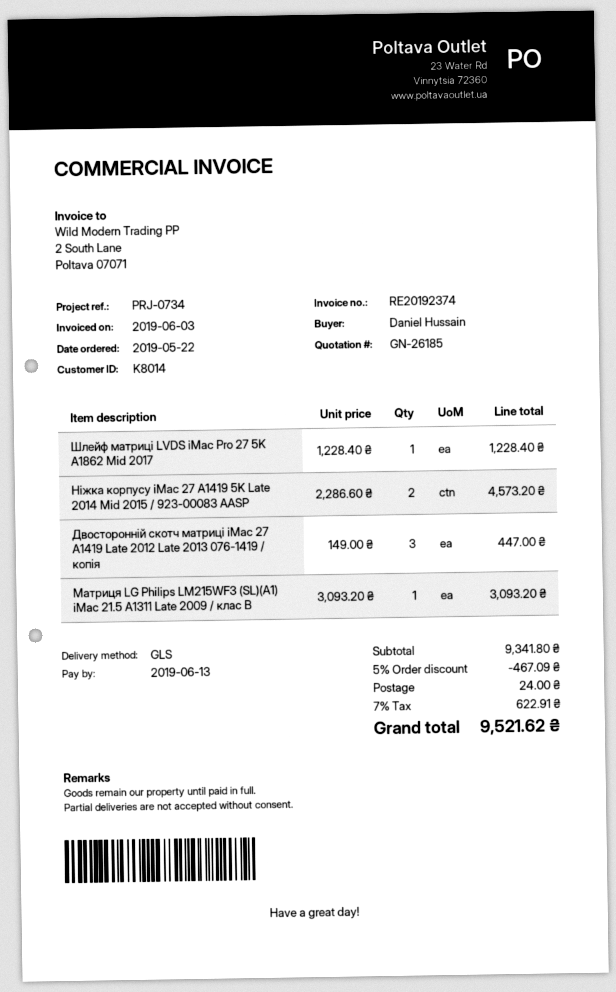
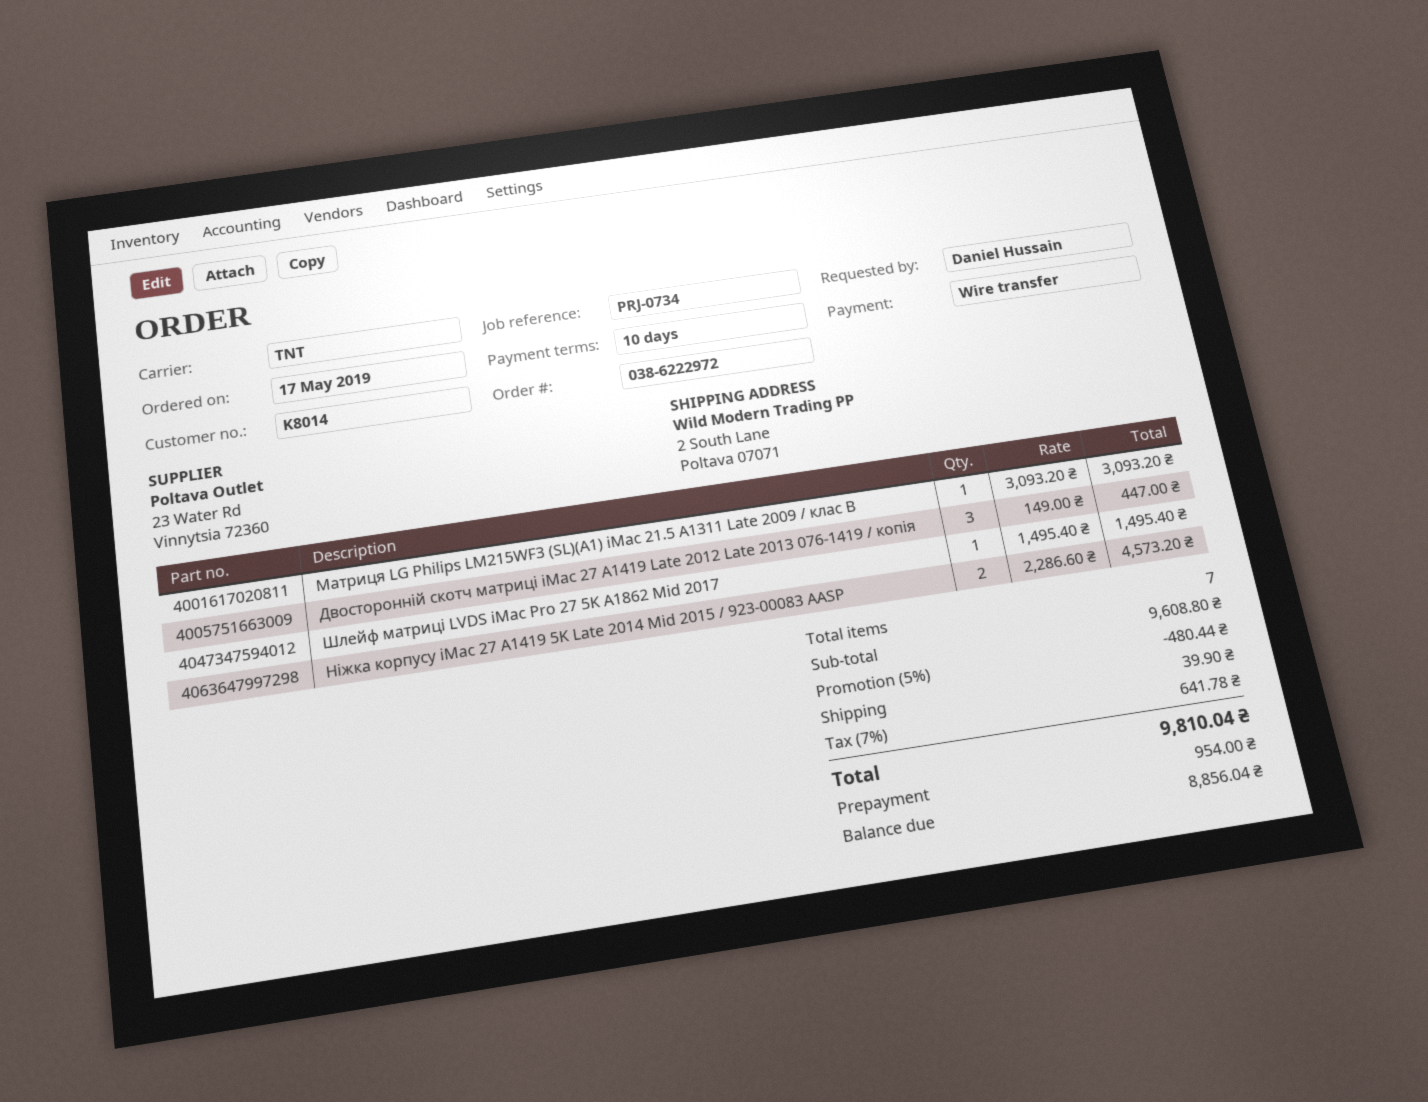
order date: 2019-05-22 -> 2019-05-17
shipping method: GLS -> TNT
Шлейф матриці LVDS iMac Pro 27 5K A1862 Mid 2017: 1 x 1228.40 = 1228.40 -> 1 x 1495.40 = 1495.40
subtotal: 9341.80 -> 9608.80
discount: 5% = 467.09 -> 5% = 480.44
shipping: 24.00 -> 39.90
tax: 7% = 622.91 -> 7% = 641.78
total: 9521.62 -> 9810.04

